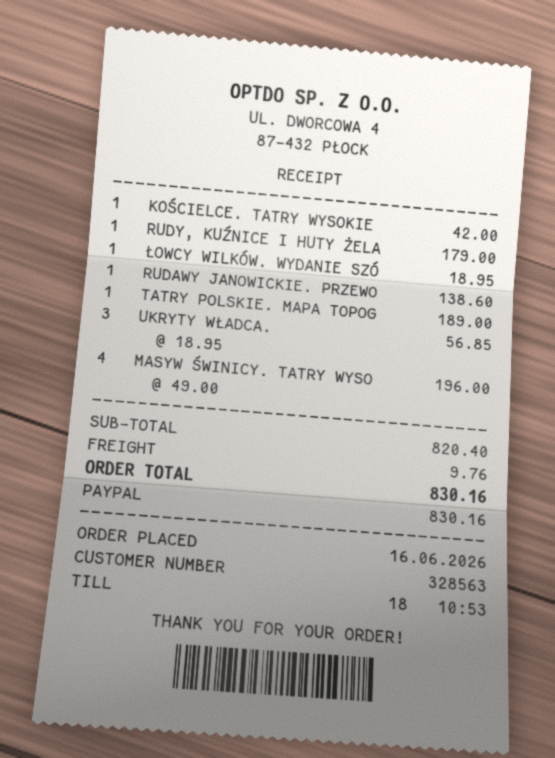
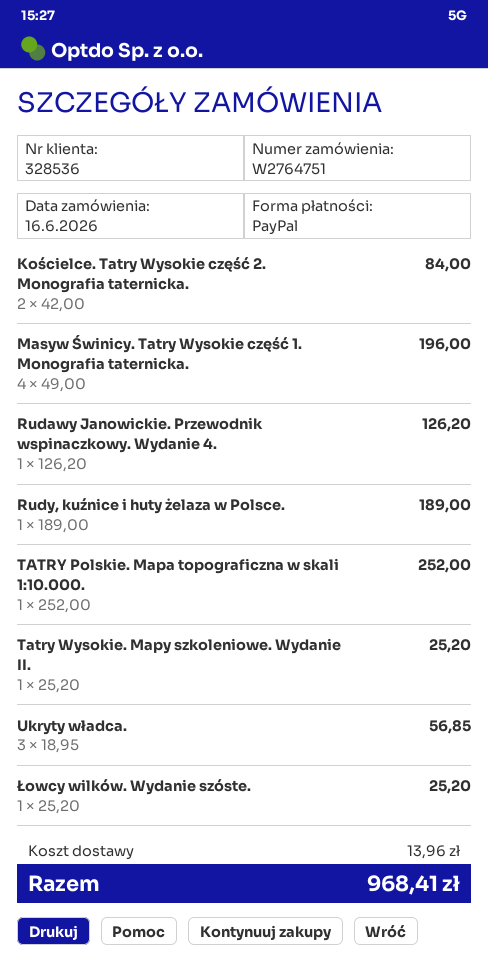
customer number: 328563 -> 328536
KOŚCIELCE. TATRY WYSOKIE: 1 x 42.00 = 42.00 -> 2 x 42.00 = 84.00
RUDY, KUŹNICE I HUTY ŻELA: 1 x 179.00 = 179.00 -> 1 x 189.00 = 189.00
ŁOWCY WILKÓW. WYDANIE SZÓ: 1 x 18.95 = 18.95 -> 1 x 25.20 = 25.20
RUDAWY JANOWICKIE. PRZEWO: 1 x 138.60 = 138.60 -> 1 x 126.20 = 126.20
TATRY POLSKIE. MAPA TOPOG: 1 x 189.00 = 189.00 -> 1 x 252.00 = 252.00
Tatry Wysokie. Mapy szkoleniowe. Wydanie II.: none -> 1 x 25.20 = 25.20
shipping: 9.76 -> 13.96
total: 830.16 -> 968.41

